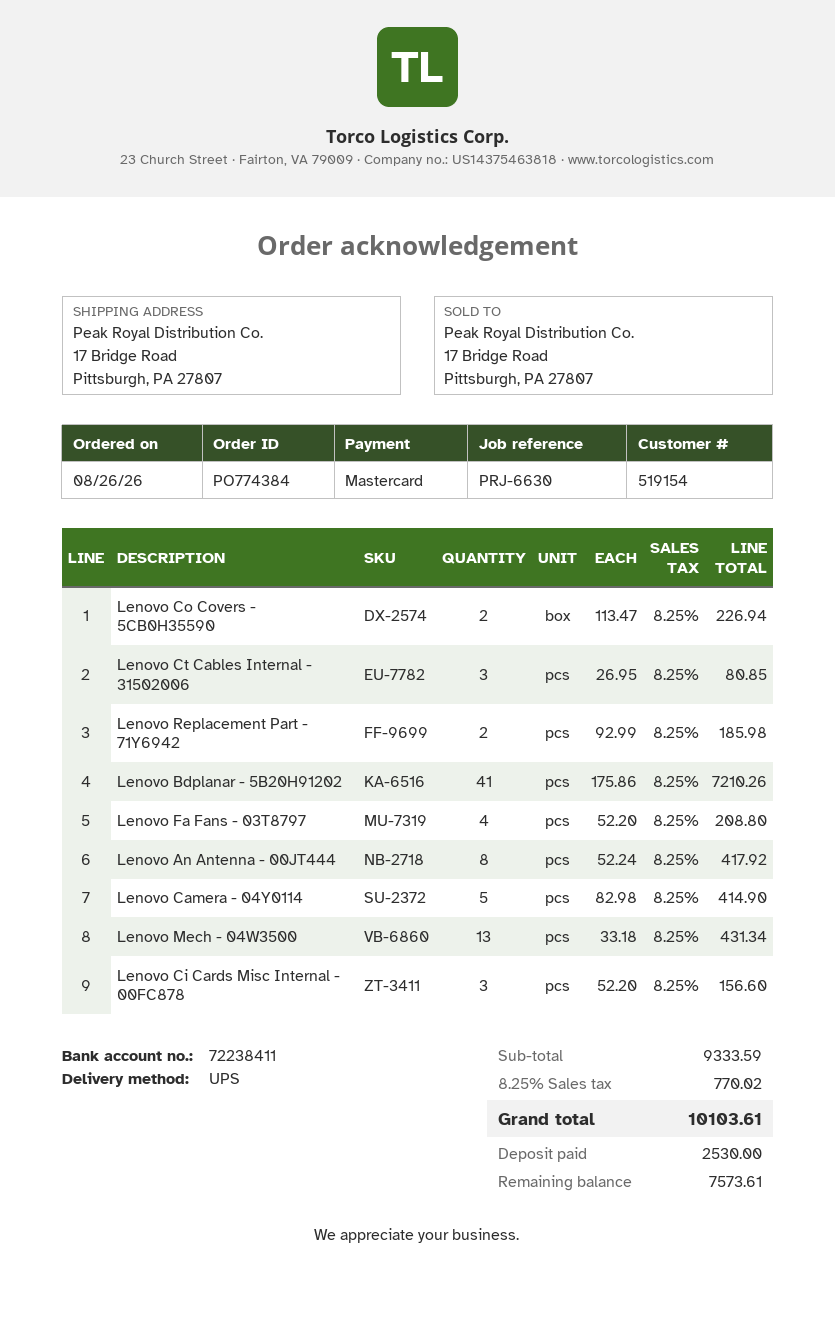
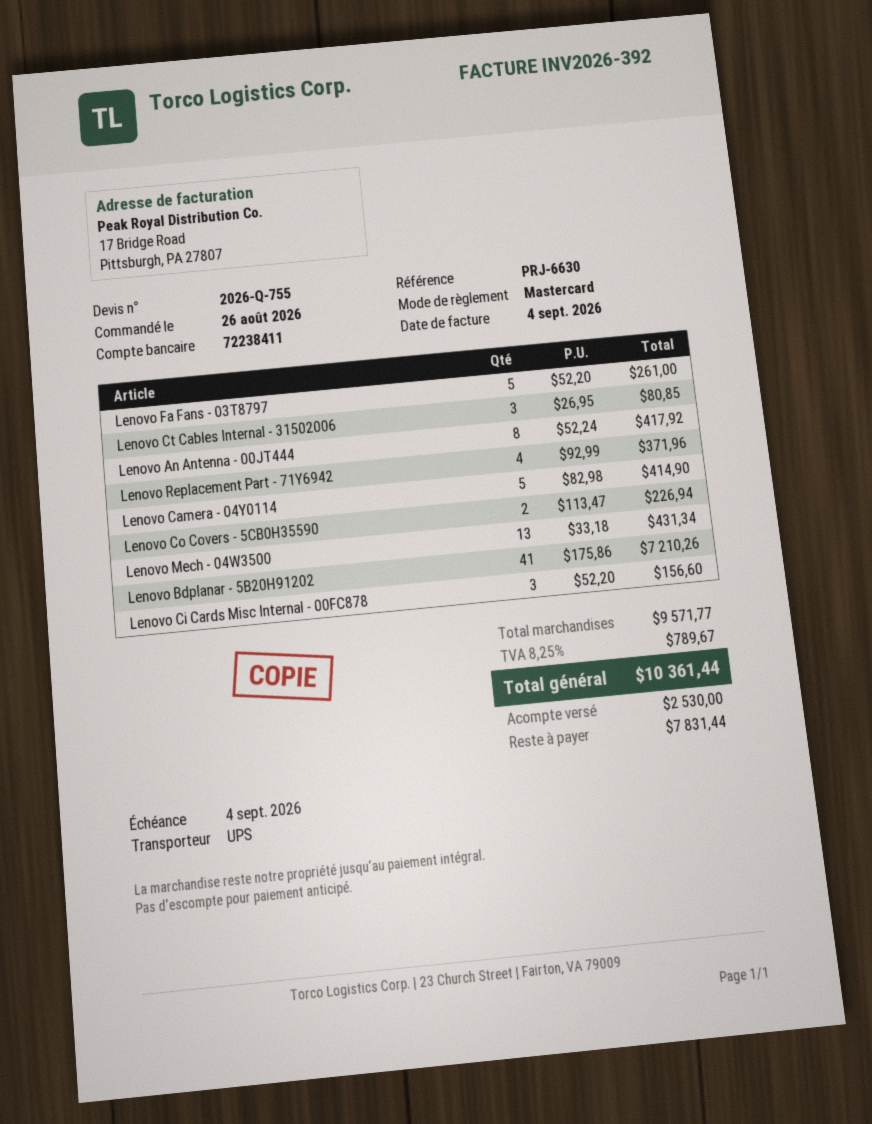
Lenovo Replacement Part - 71Y6942: 2 x 92.99 = 185.98 -> 4 x 92.99 = 371.96
Lenovo Fa Fans - 03T8797: 4 x 52.20 = 208.80 -> 5 x 52.20 = 261.00
subtotal: 9333.59 -> 9571.77
tax: 8.25% = 770.02 -> 8.25% = 789.67
total: 10103.61 -> 10361.44
balance: 7573.61 -> 7831.44

